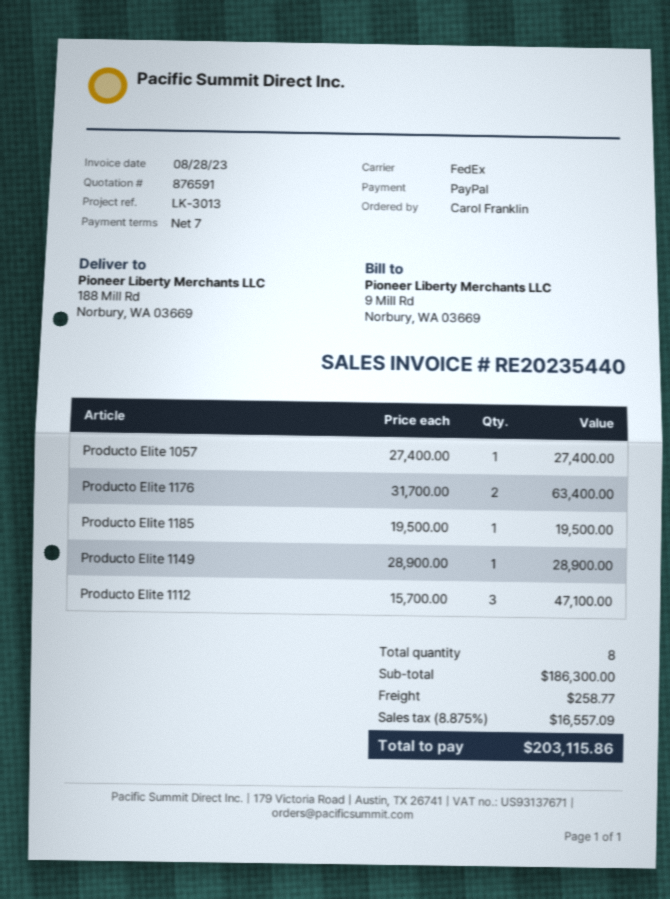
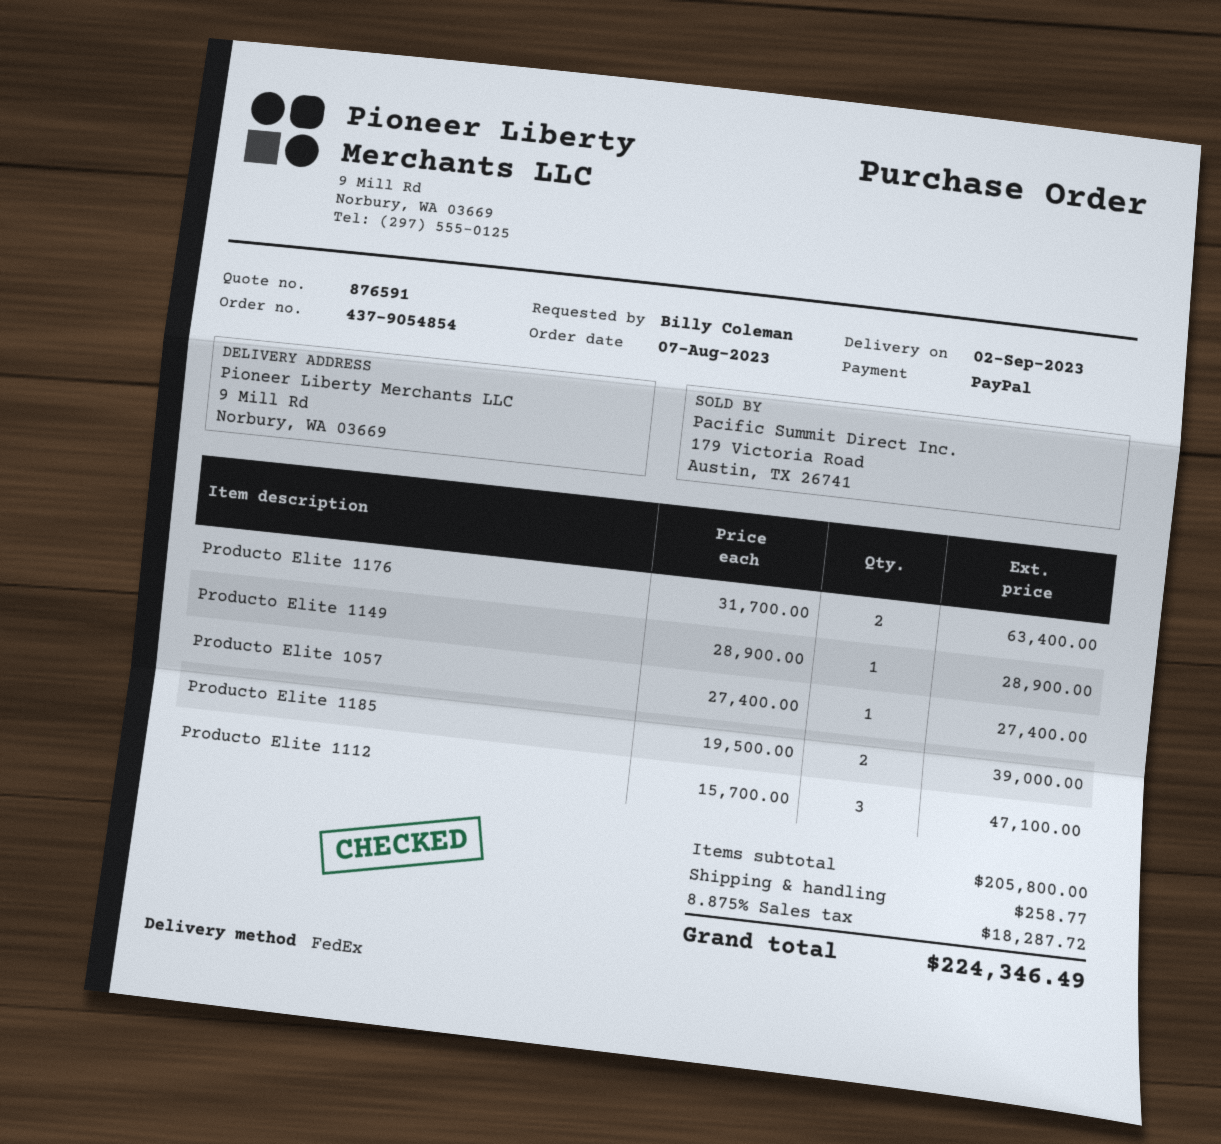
ordered by: Carol Franklin -> Billy Coleman
ship to: 188 Mill Rd, Norbury, WA 03669 -> 9 Mill Rd, Norbury, WA 03669
Producto Elite 1185: 1 x 19500.00 = 19500.00 -> 2 x 19500.00 = 39000.00
subtotal: 186300.00 -> 205800.00
tax: 8.875% = 16557.09 -> 8.875% = 18287.72
total: 203115.86 -> 224346.49

